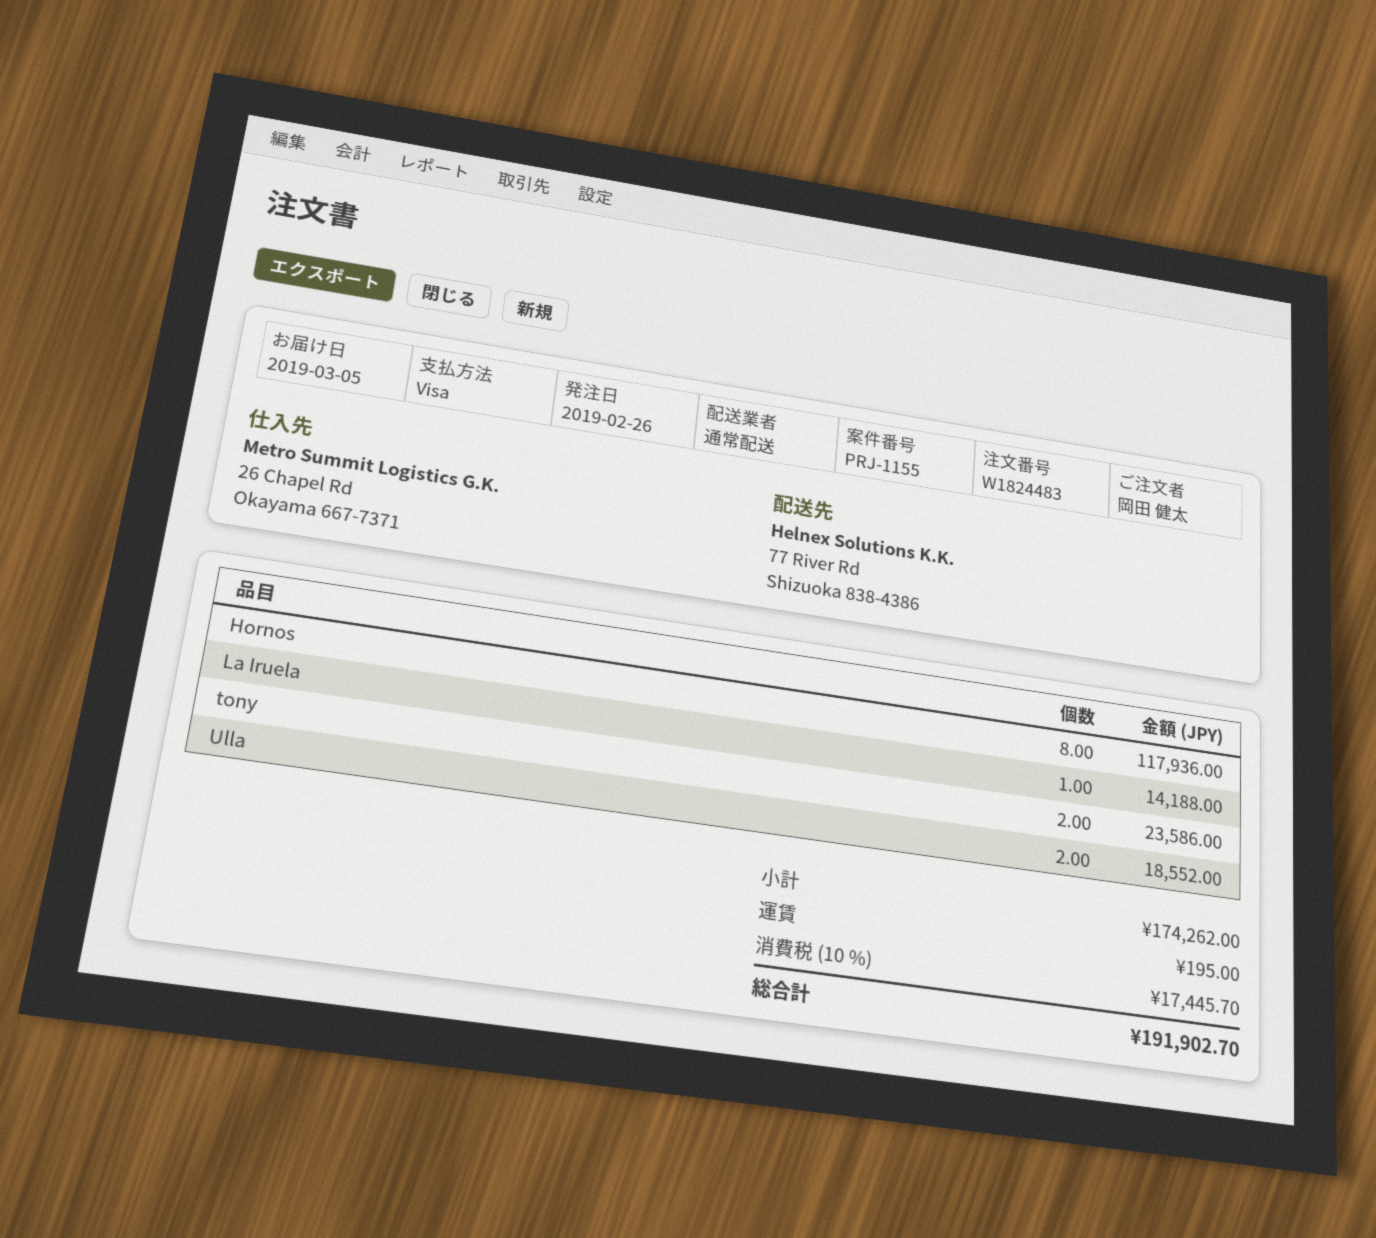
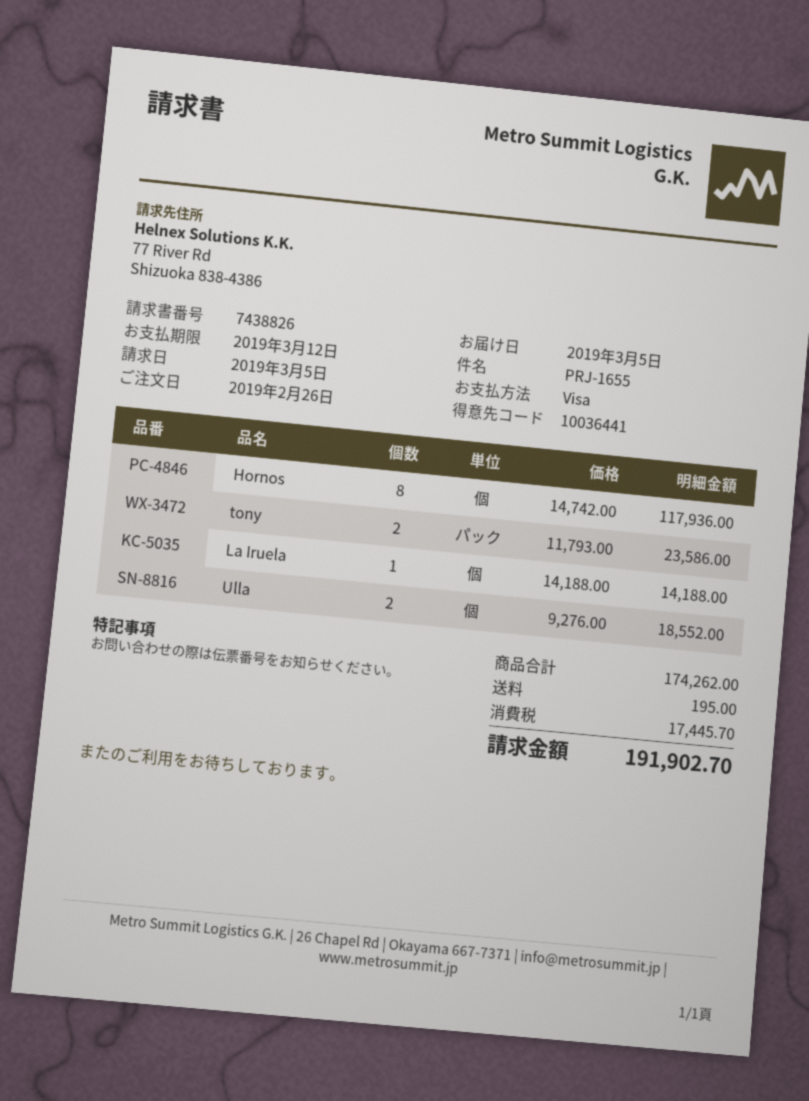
reference: PRJ-1155 -> PRJ-1655

